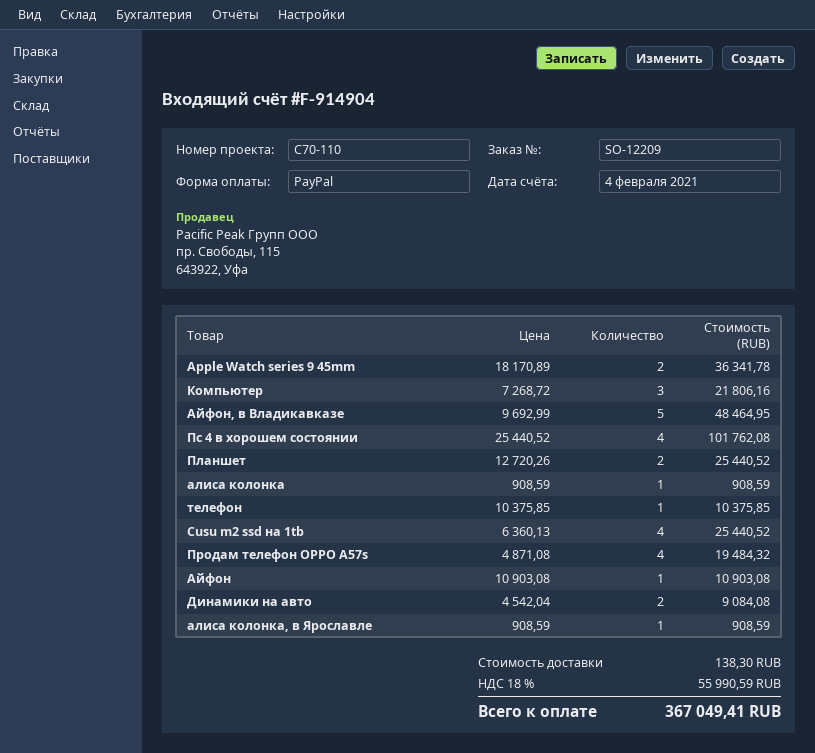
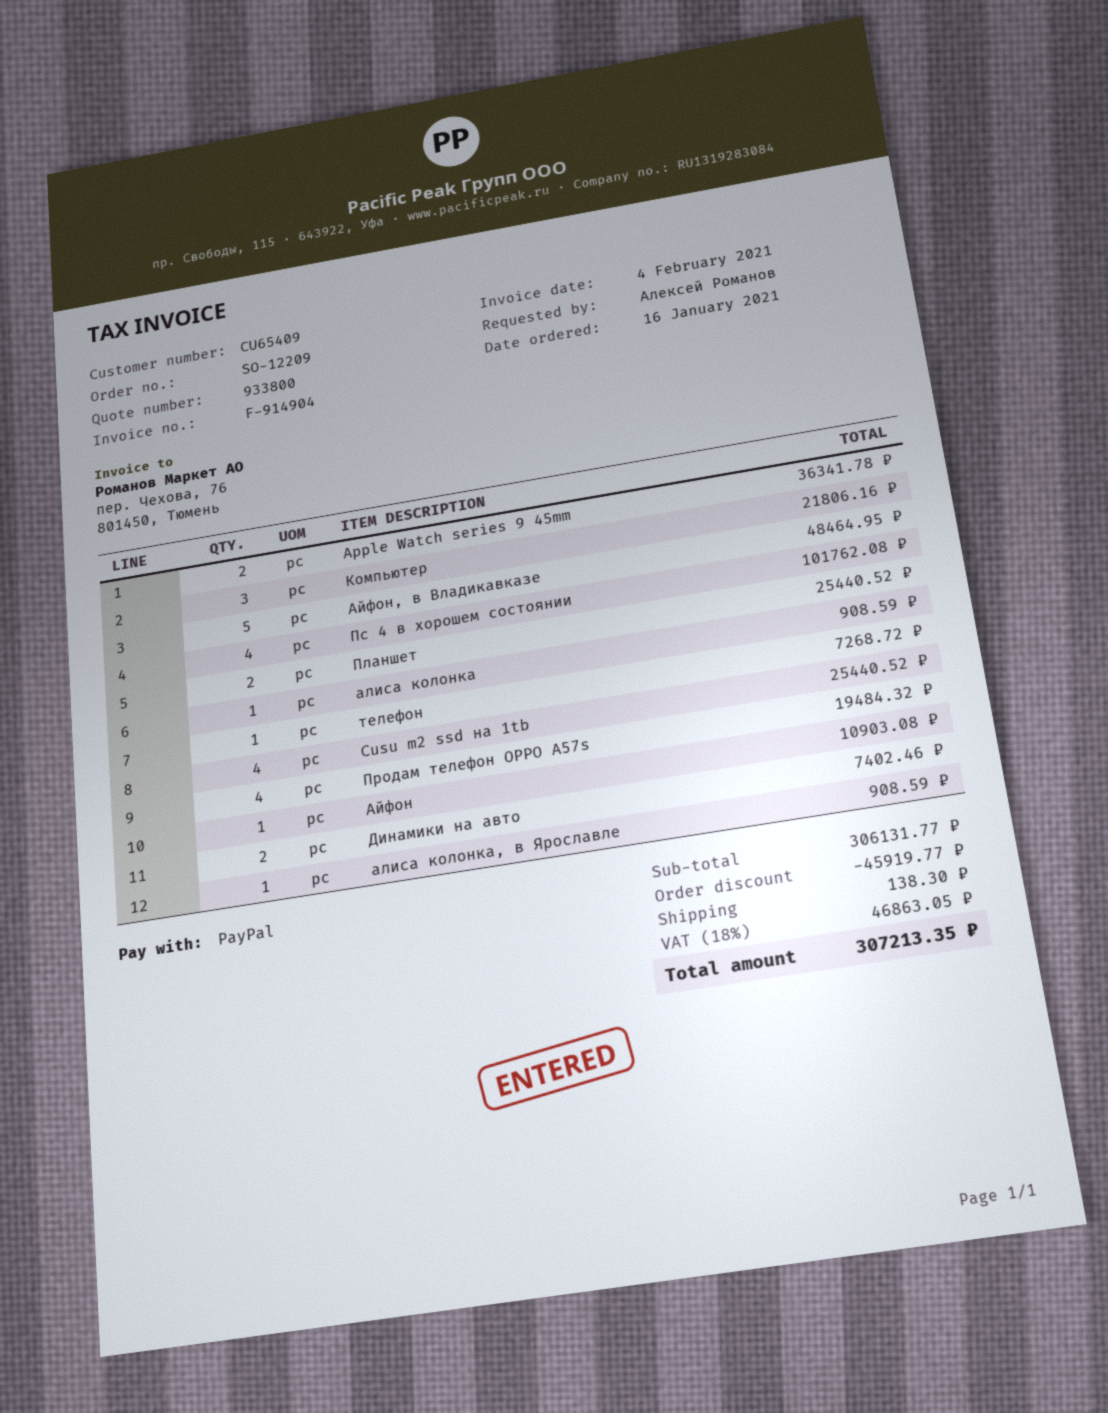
телефон: 1 for 10375.85 -> 1 for 7268.72
Динамики на авто: 2 for 9084.08 -> 2 for 7402.46
discount: none -> 45919.77
tax: 18% = 55990.59 -> 18% = 46863.05
total: 367049.41 -> 307213.35

